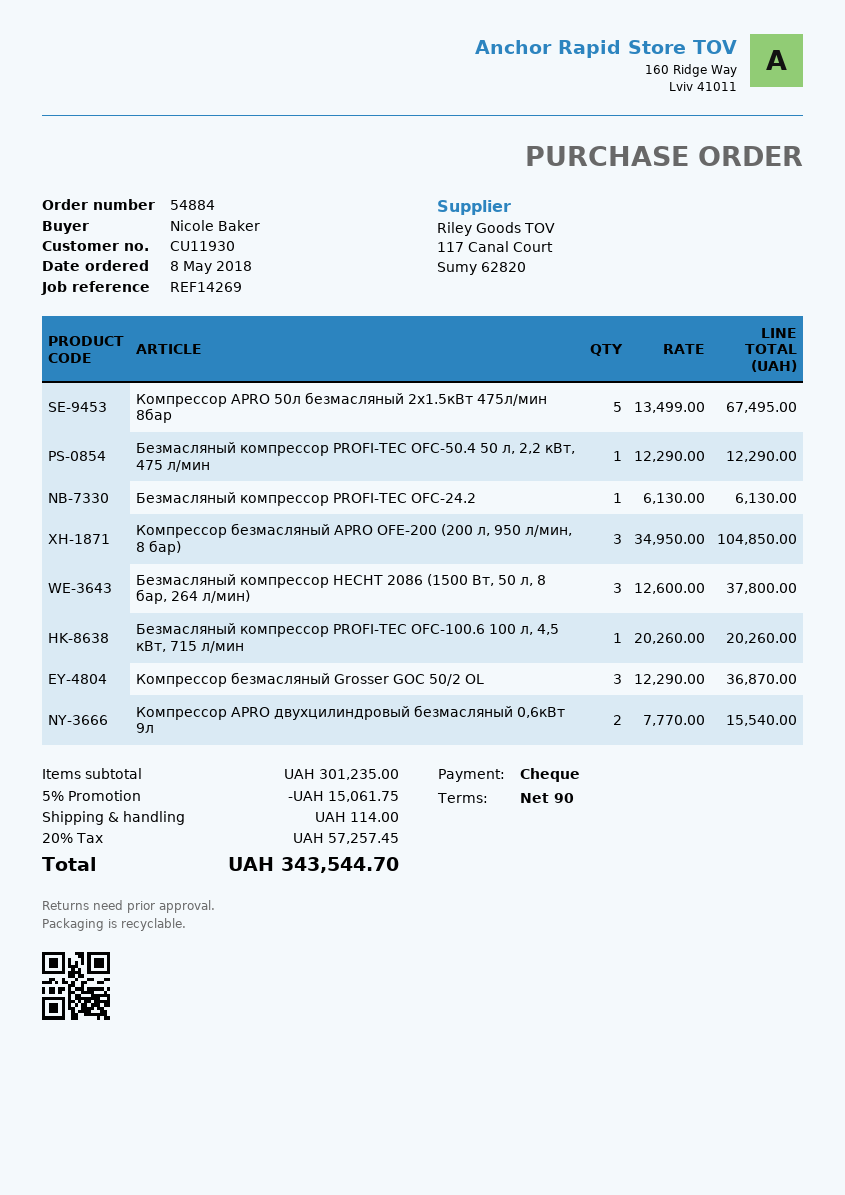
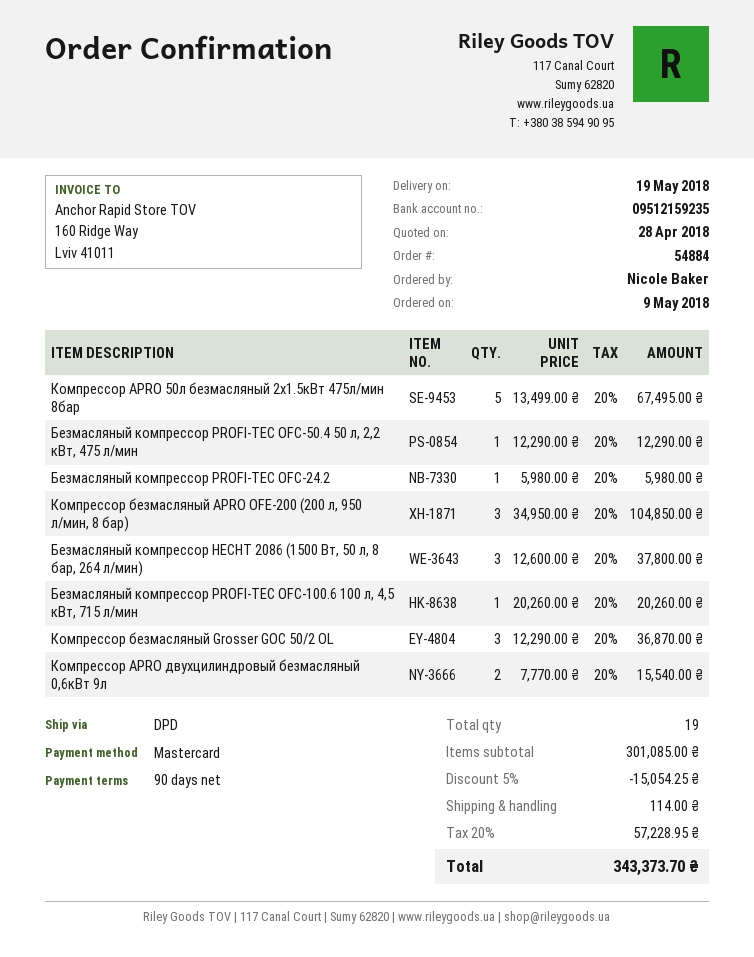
order date: 2018-05-08 -> 2018-05-09
payment method: cheque -> Mastercard
Безмасляный компрессор PROFI-TEC OFC-24.2: 1 x 6130.00 = 6130.00 -> 1 x 5980.00 = 5980.00
subtotal: 301235.00 -> 301085.00
discount: 5% = 15061.75 -> 5% = 15054.25
tax: 20% = 57257.45 -> 20% = 57228.95
total: 343544.70 -> 343373.70

